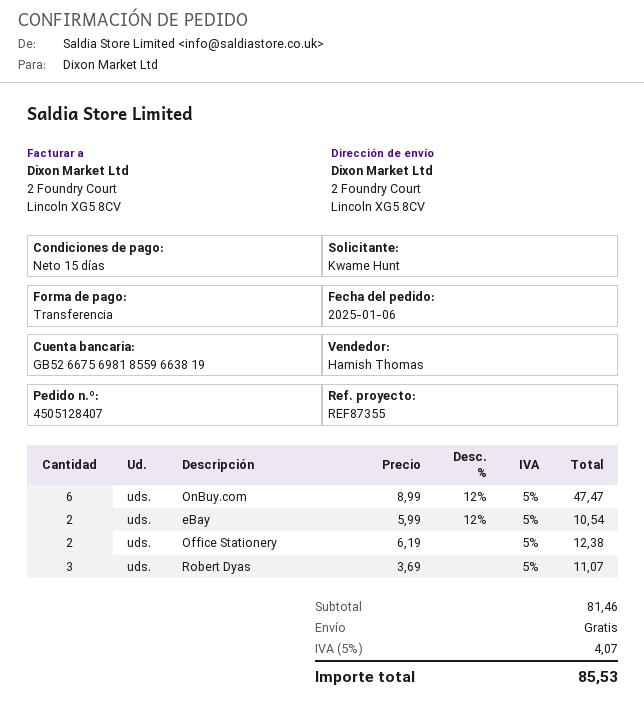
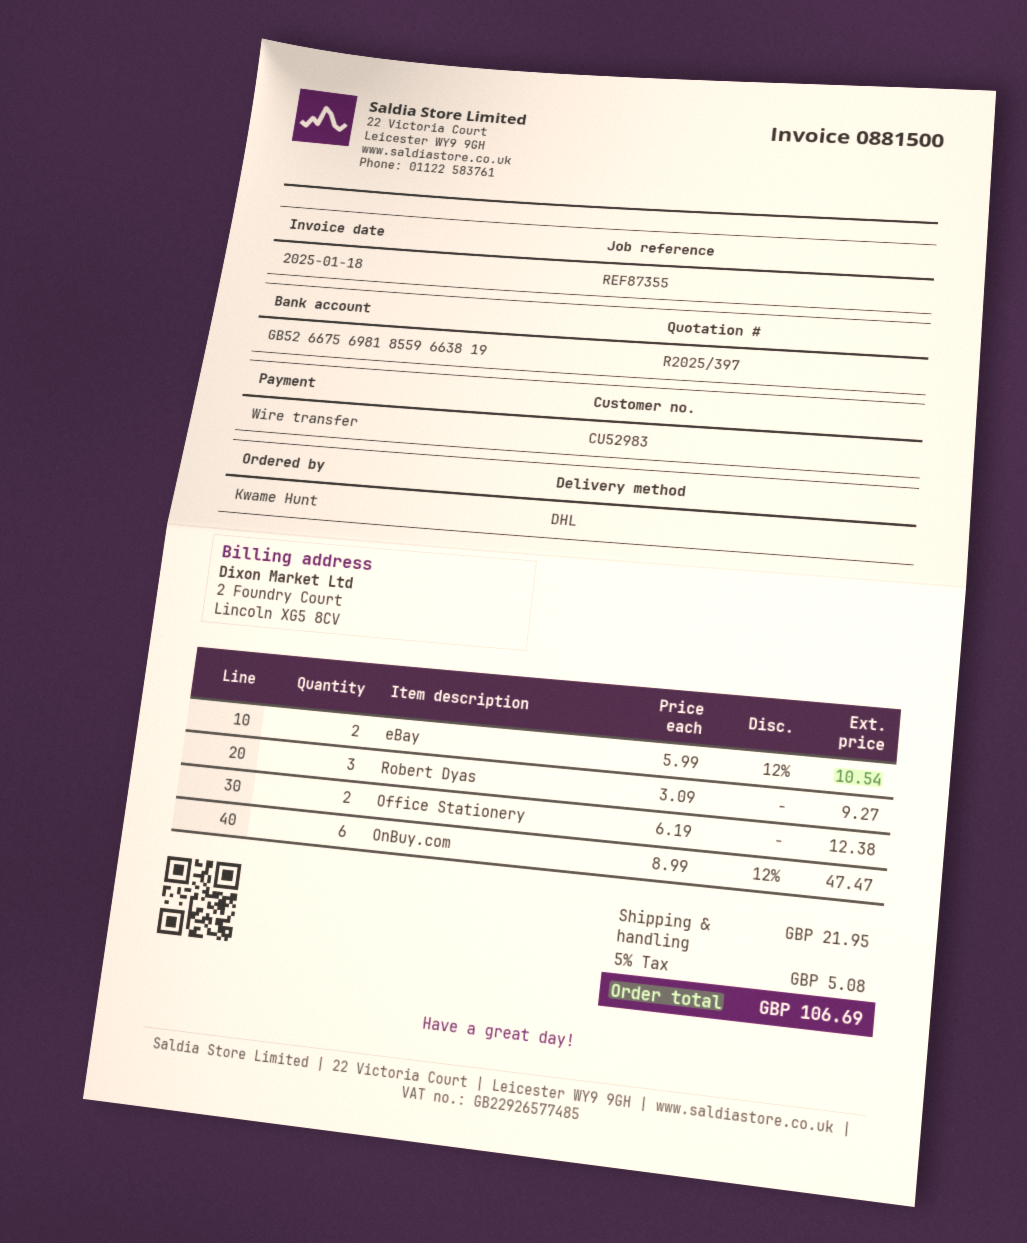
Robert Dyas: 3 x 3.69 = 11.07 -> 3 x 3.09 = 9.27
shipping: 0.00 -> 21.95
tax: 5% = 4.07 -> 5% = 5.08
total: 85.53 -> 106.69

